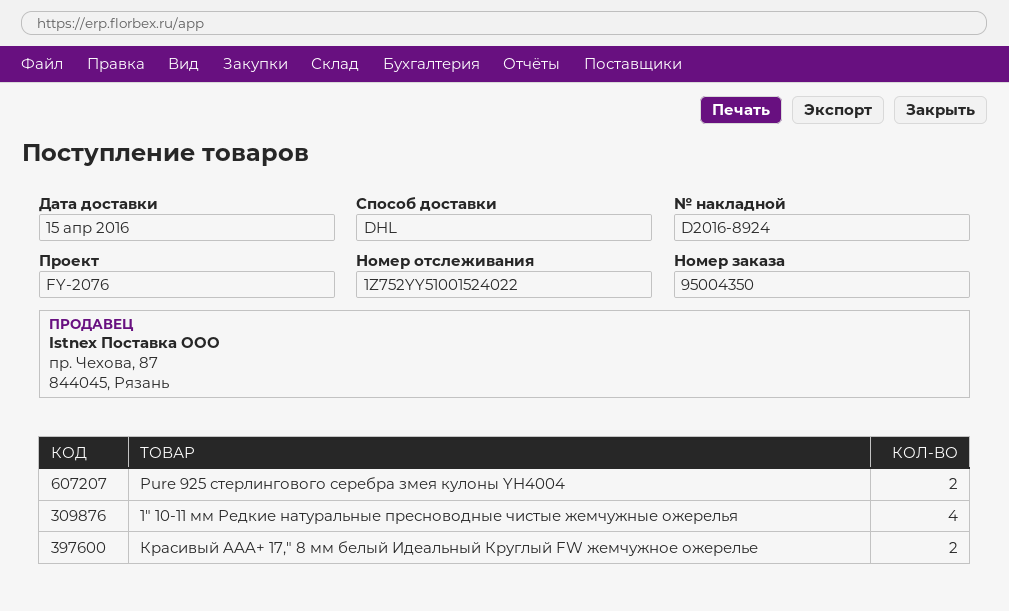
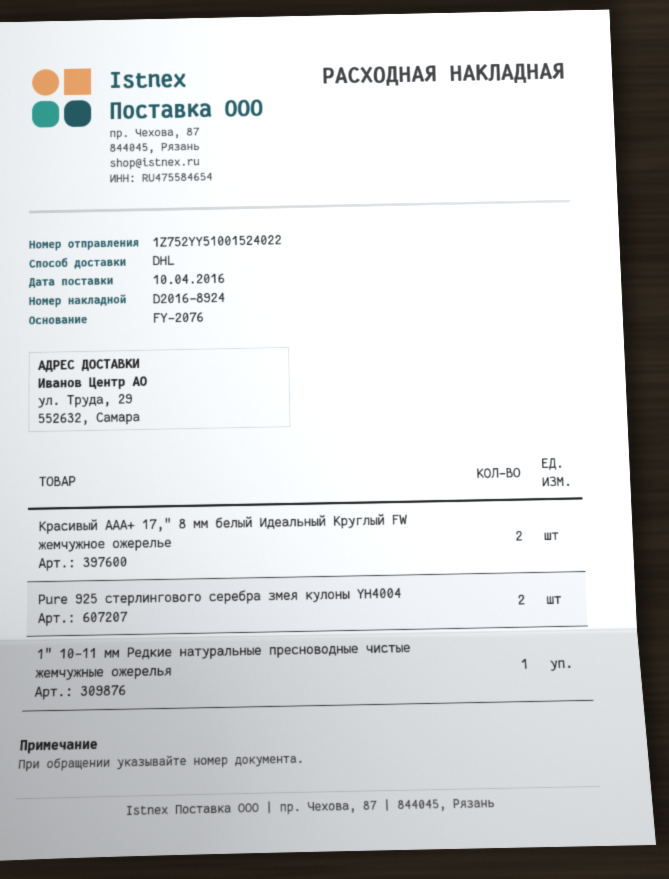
delivery date: 2016-04-15 -> 2016-04-10
1" 10-11 мм Редкие натуральные пресноводные чистые жемчужные ожерелья: 4 -> 1

